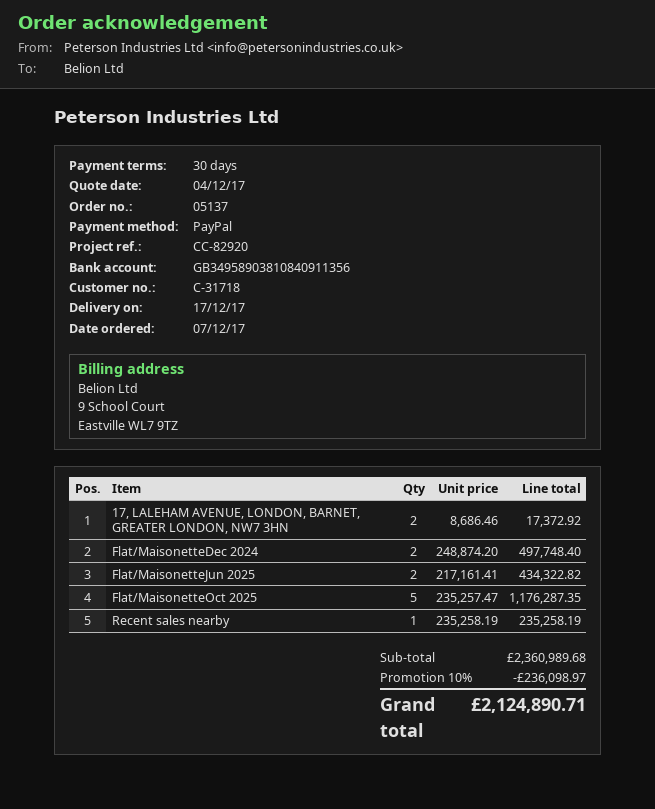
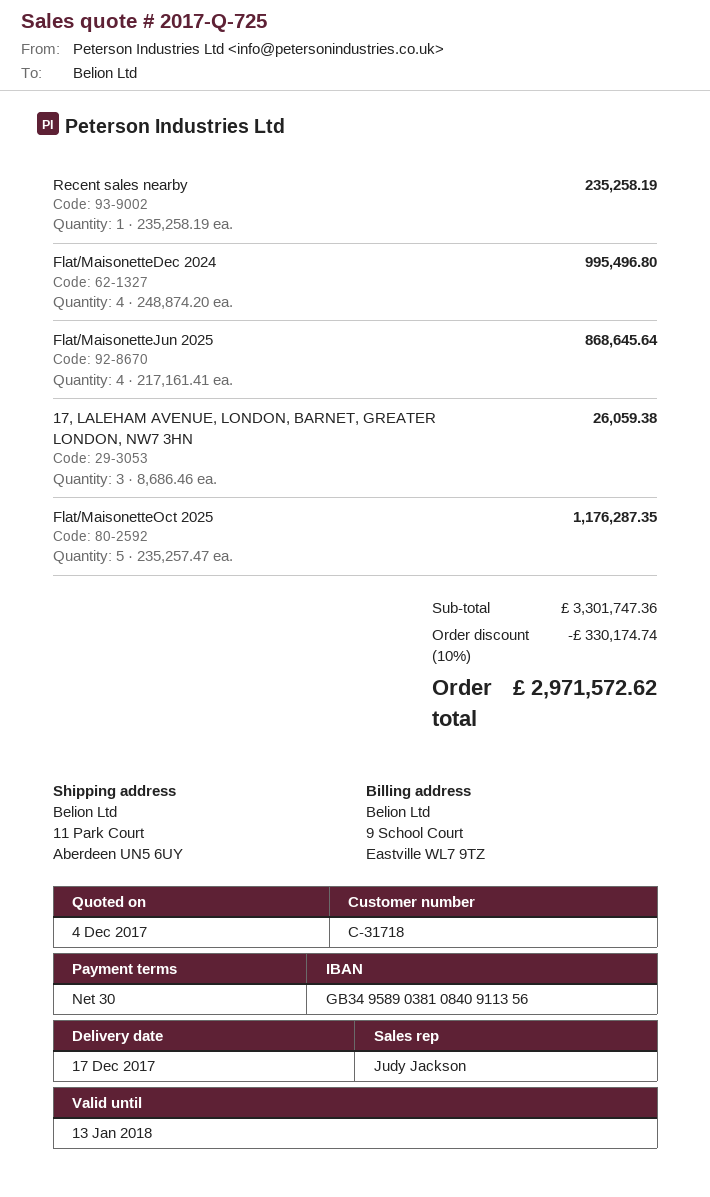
17, LALEHAM AVENUE, LONDON, BARNET, GREATER LONDON, NW7 3HN: 2 x 8686.46 = 17372.92 -> 3 x 8686.46 = 26059.38
Flat/MaisonetteDec 2024: 2 x 248874.20 = 497748.40 -> 4 x 248874.20 = 995496.80
Flat/MaisonetteJun 2025: 2 x 217161.41 = 434322.82 -> 4 x 217161.41 = 868645.64
subtotal: 2360989.68 -> 3301747.36
discount: 10% = 236098.97 -> 10% = 330174.74
total: 2124890.71 -> 2971572.62

